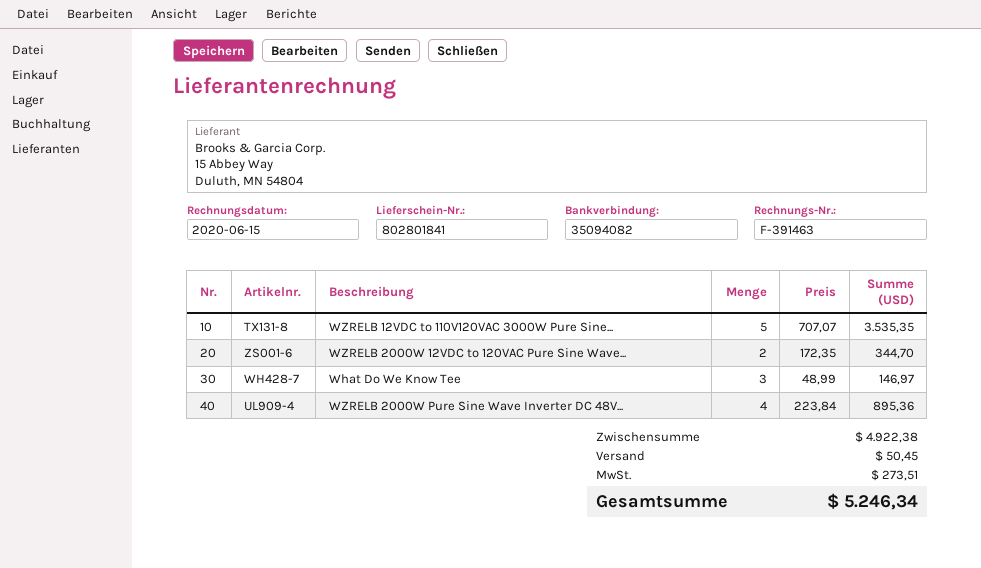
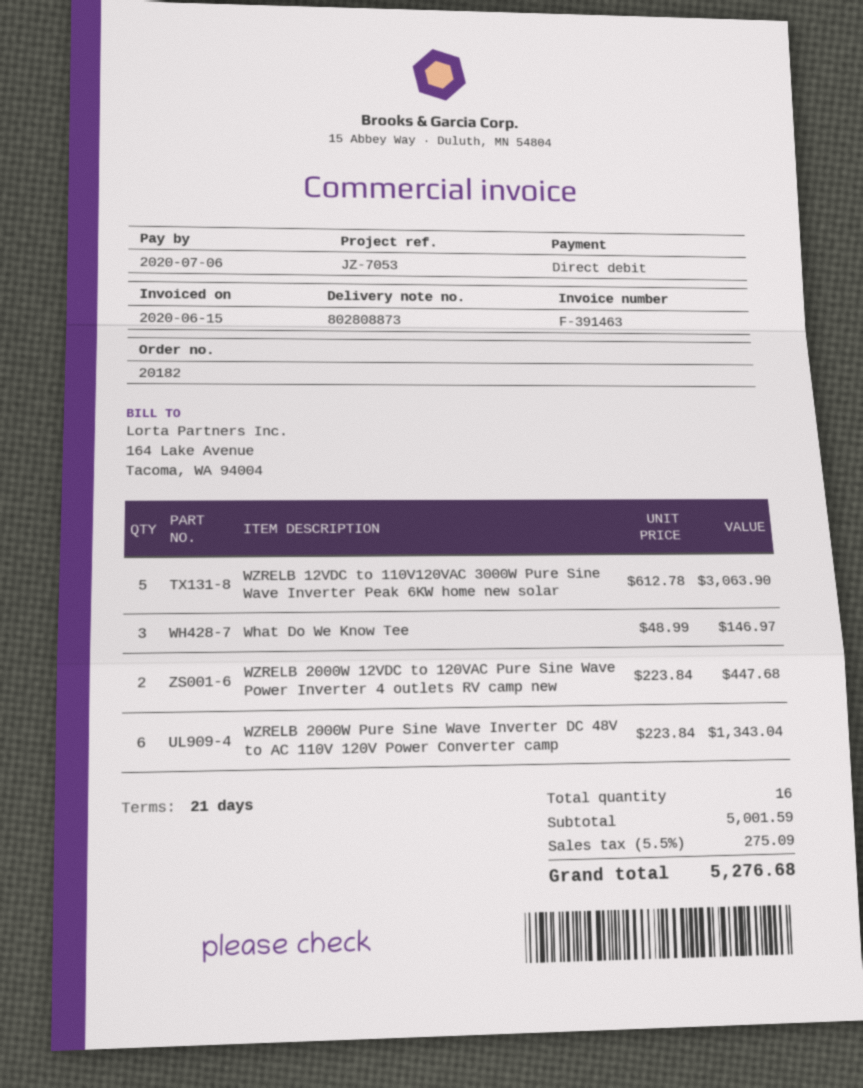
delivery note number: 802801841 -> 802808873
WZRELB 12VDC to 110V120VAC 3000W Pure Sine...: 5 x 707.07 = 3535.35 -> 5 x 612.78 = 3063.90
WZRELB 2000W 12VDC to 120VAC Pure Sine Wave...: 2 x 172.35 = 344.70 -> 2 x 223.84 = 447.68
WZRELB 2000W Pure Sine Wave Inverter DC 48V...: 4 x 223.84 = 895.36 -> 6 x 223.84 = 1343.04
subtotal: 4922.38 -> 5001.59
shipping: 50.45 -> none
tax: 273.51 -> 275.09
total: 5246.34 -> 5276.68

